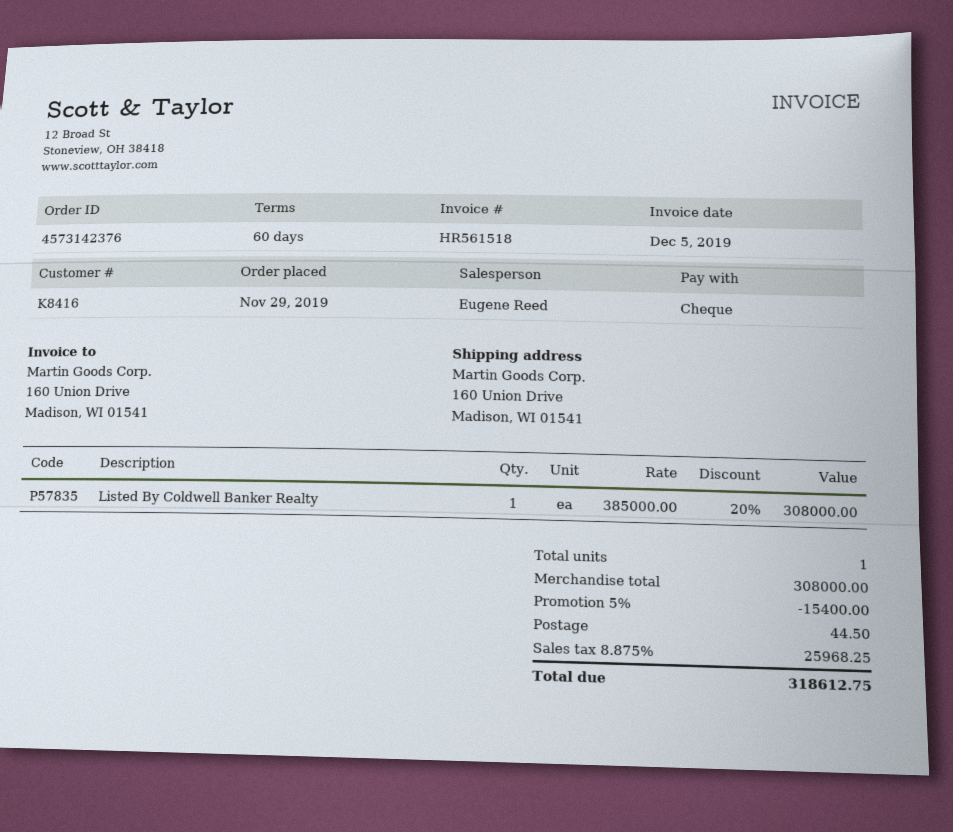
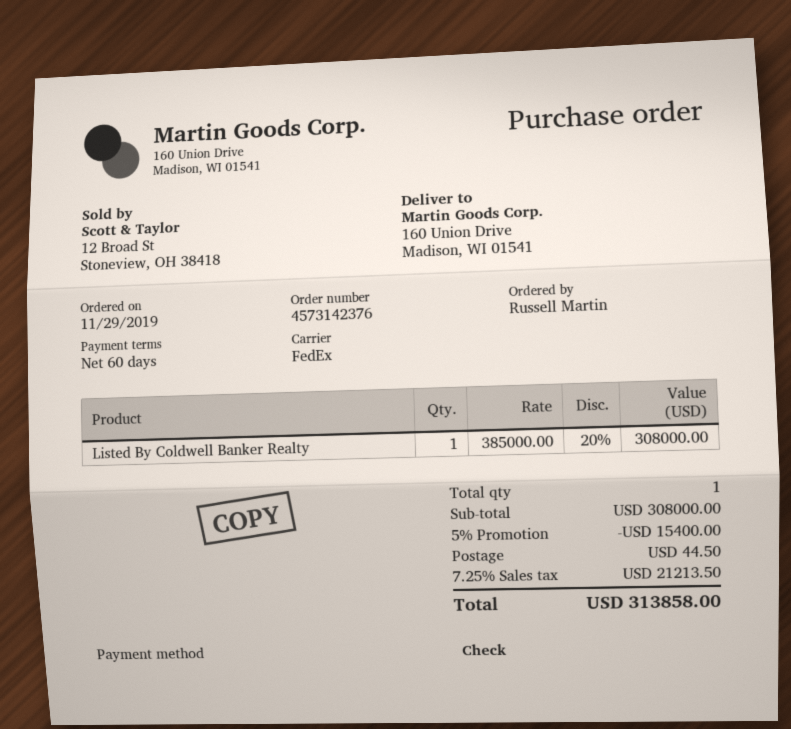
tax: 8.875% = 25968.25 -> 7.25% = 21213.50
total: 318612.75 -> 313858.00

